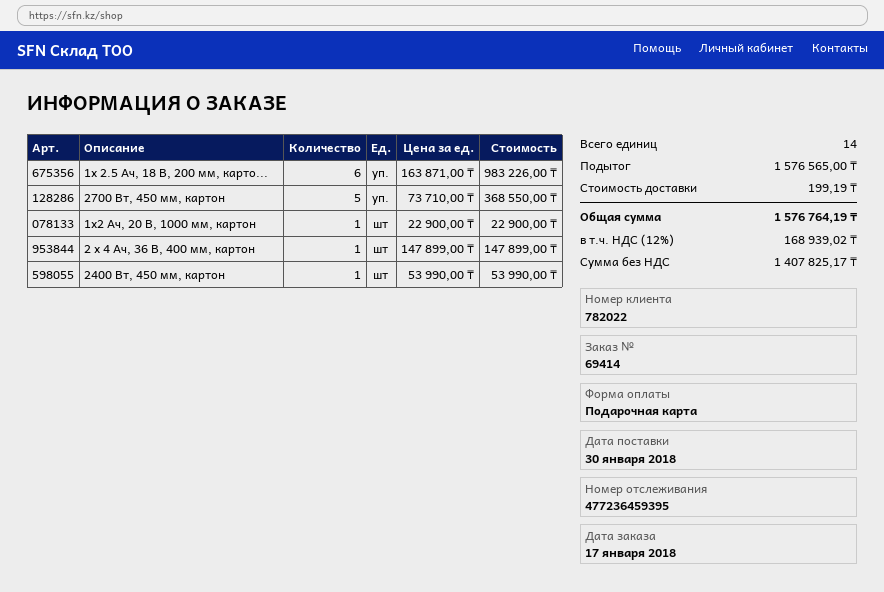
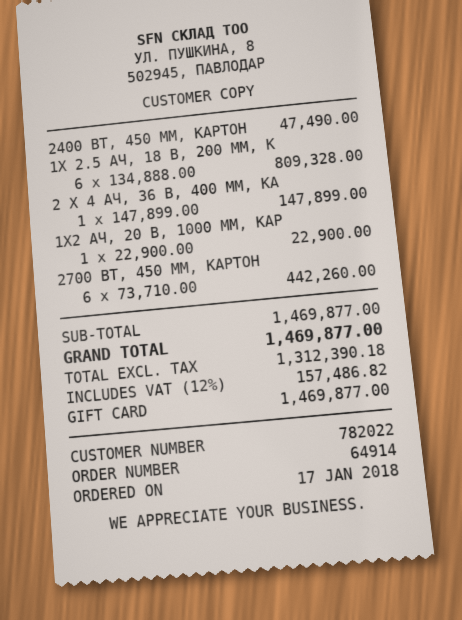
order number: 69414 -> 64914
1x 2.5 Ач, 18 В, 200 мм, карто...: 6 x 163871.00 = 983226.00 -> 6 x 134888.00 = 809328.00
2700 Вт, 450 мм, картон: 5 x 73710.00 = 368550.00 -> 6 x 73710.00 = 442260.00
2400 Вт, 450 мм, картон: 1 x 53990.00 = 53990.00 -> 1 x 47490.00 = 47490.00
subtotal: 1576565.00 -> 1469877.00
shipping: 199.19 -> none
net: 1407825.17 -> 1312390.18
tax: 12% = 168939.02 -> 12% = 157486.82
total: 1576764.19 -> 1469877.00

